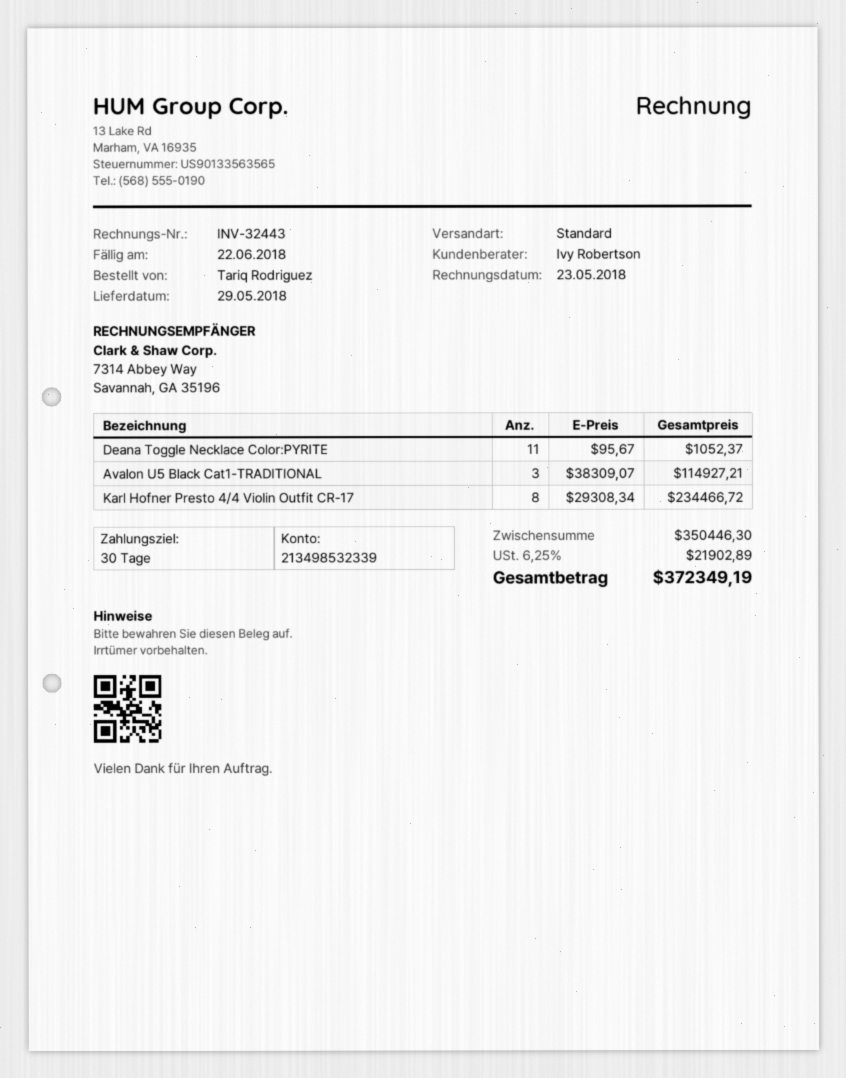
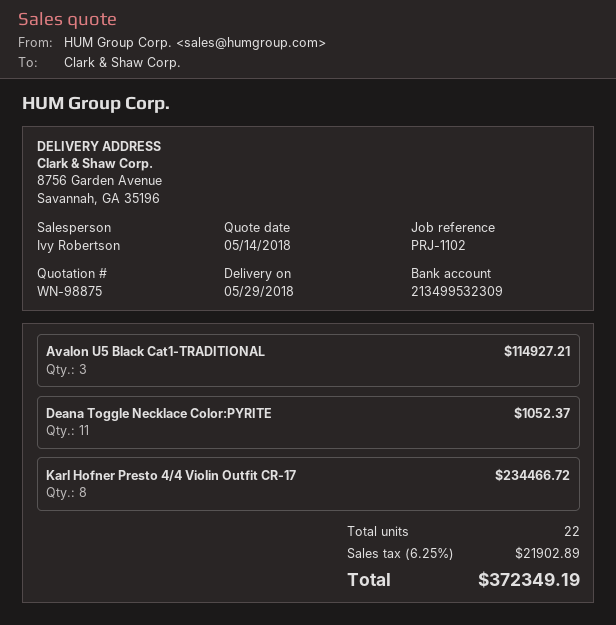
bank account: 213498532339 -> 213499532309

